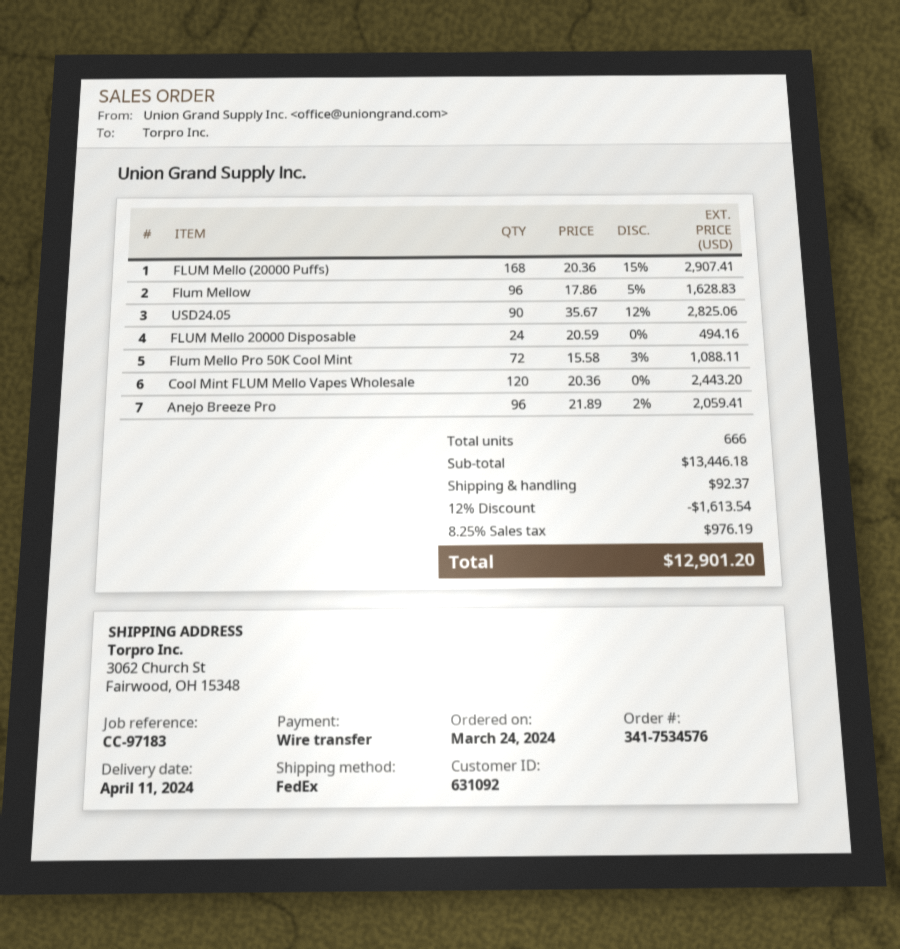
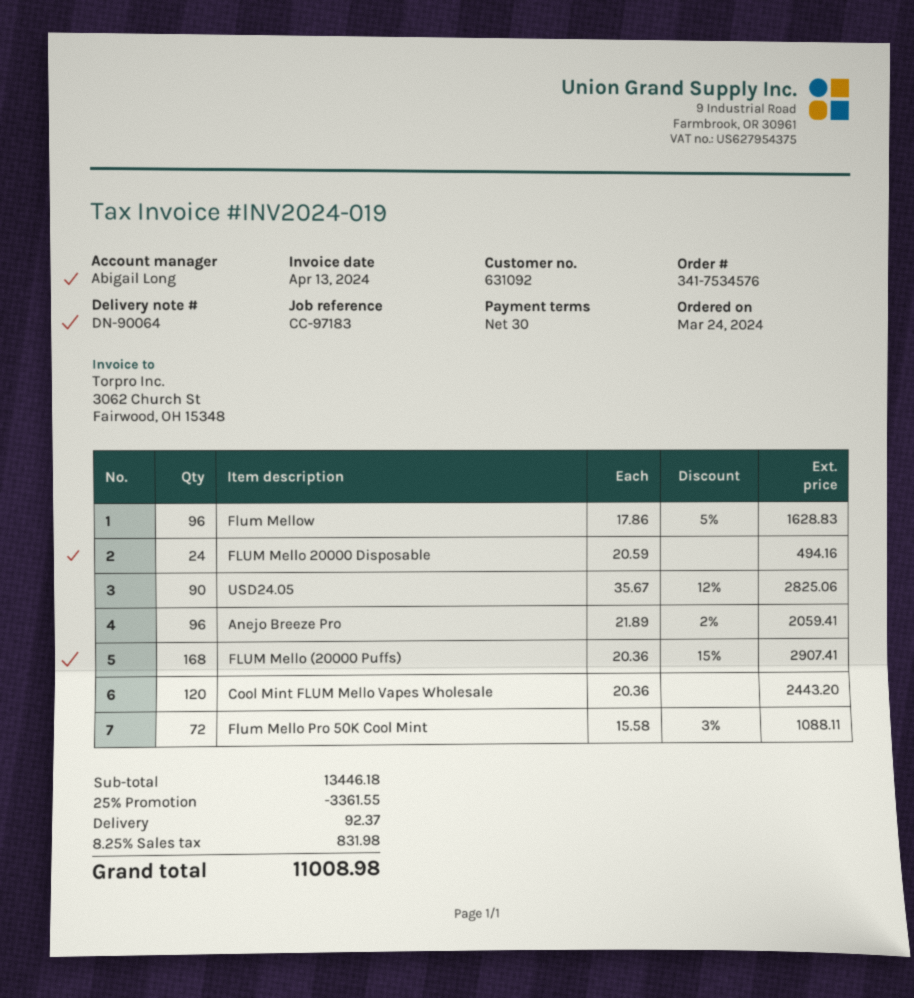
discount: 12% = 1613.54 -> 25% = 3361.55
tax: 8.25% = 976.19 -> 8.25% = 831.98
total: 12901.20 -> 11008.98

